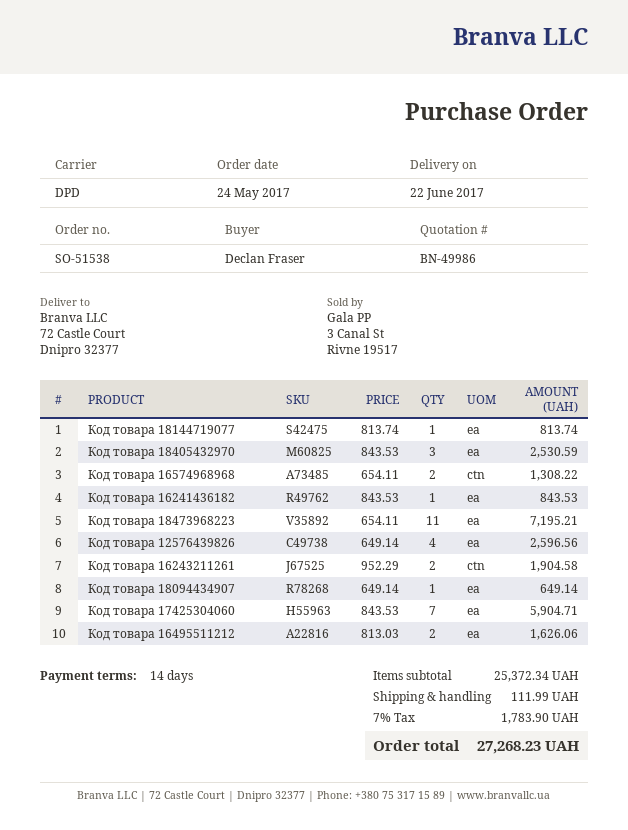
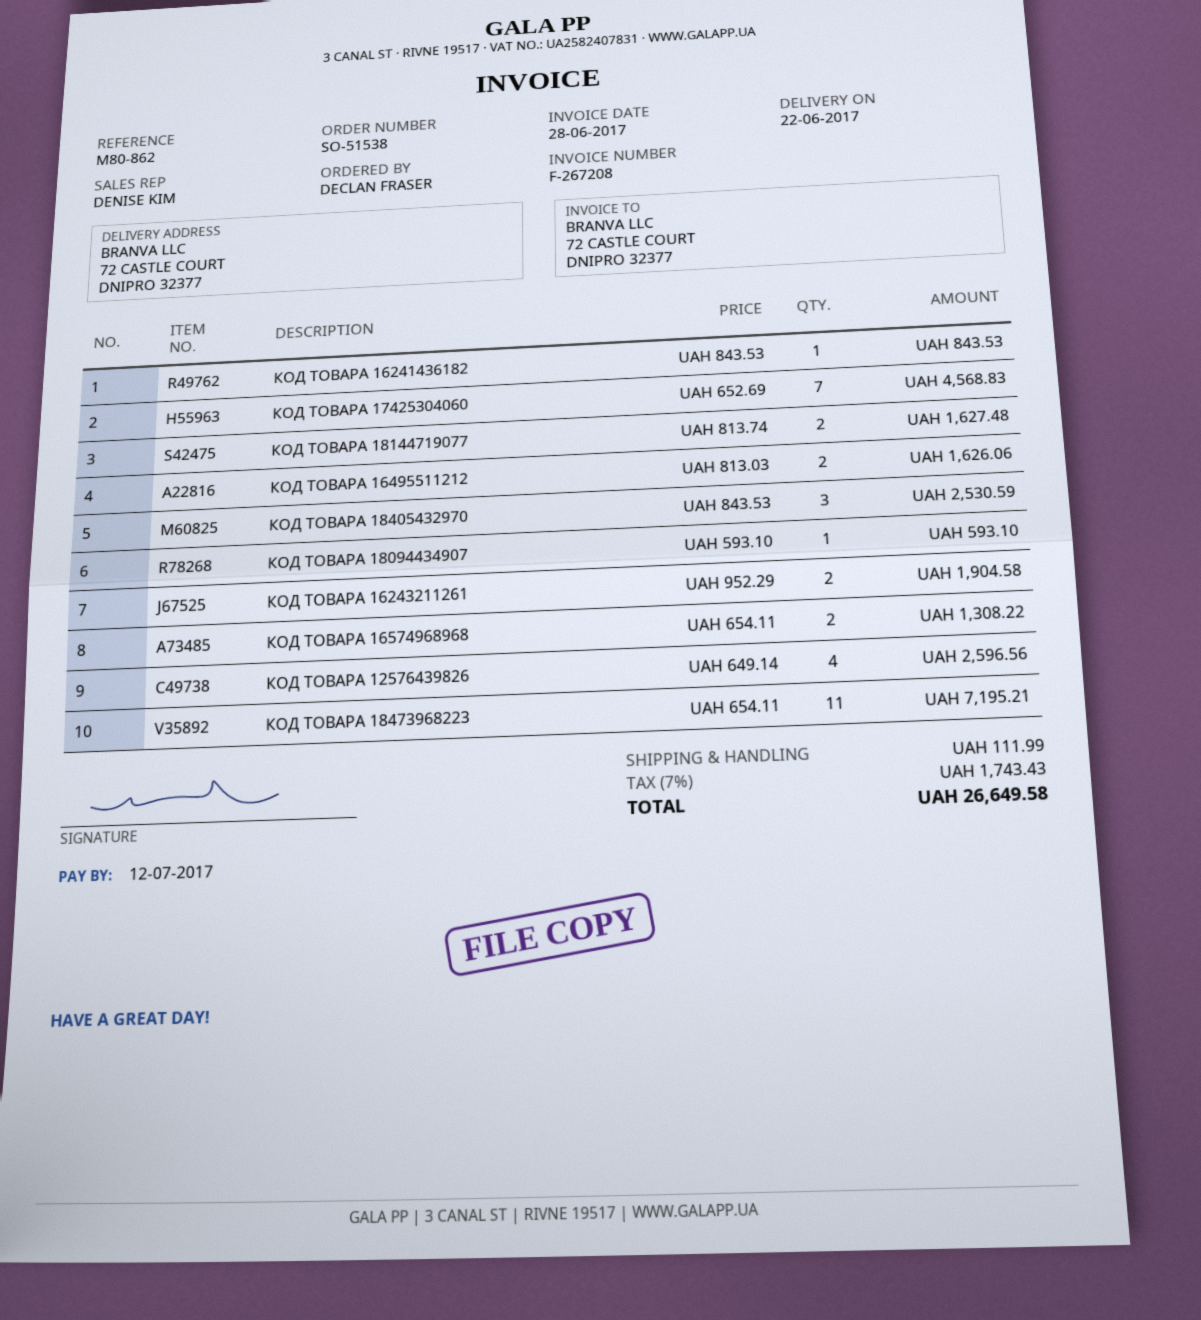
Код товара 18144719077: 1 x 813.74 = 813.74 -> 2 x 813.74 = 1627.48
Код товара 18094434907: 1 x 649.14 = 649.14 -> 1 x 593.10 = 593.10
Код товара 17425304060: 7 x 843.53 = 5904.71 -> 7 x 652.69 = 4568.83
tax: 7% = 1783.90 -> 7% = 1743.43
total: 27268.23 -> 26649.58

